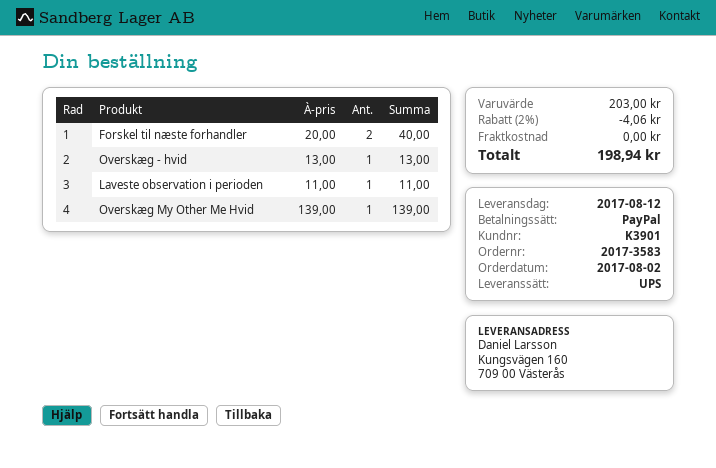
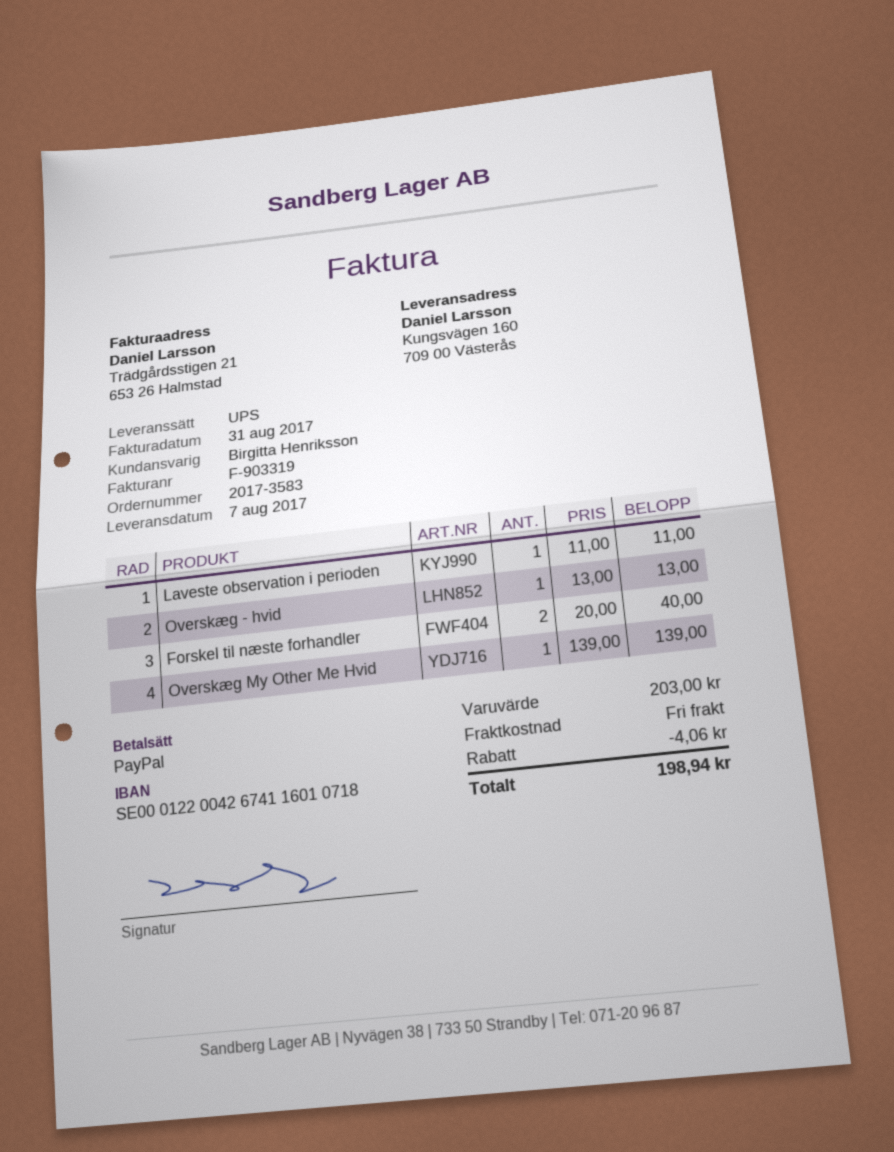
delivery date: 2017-08-12 -> 2017-08-07

